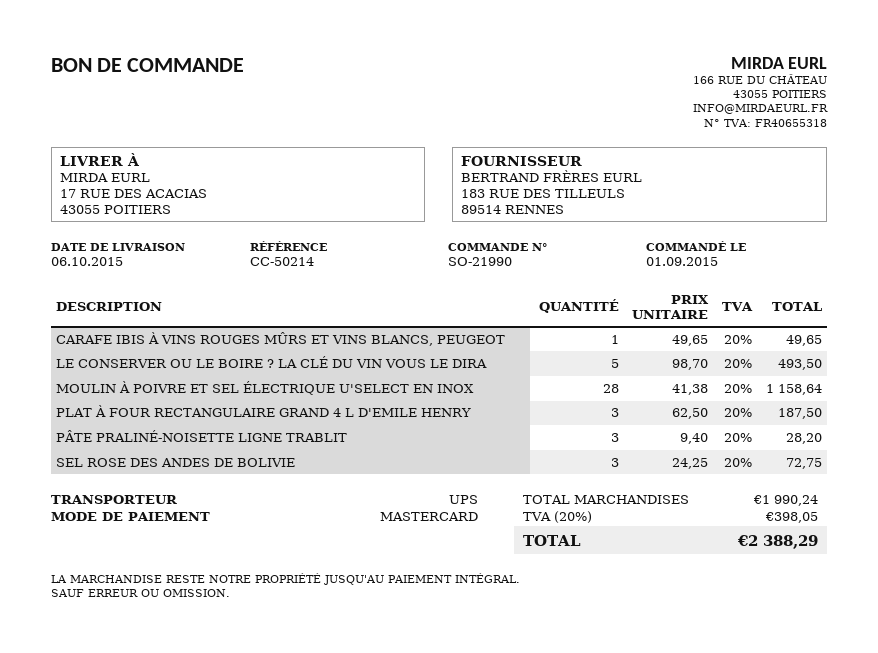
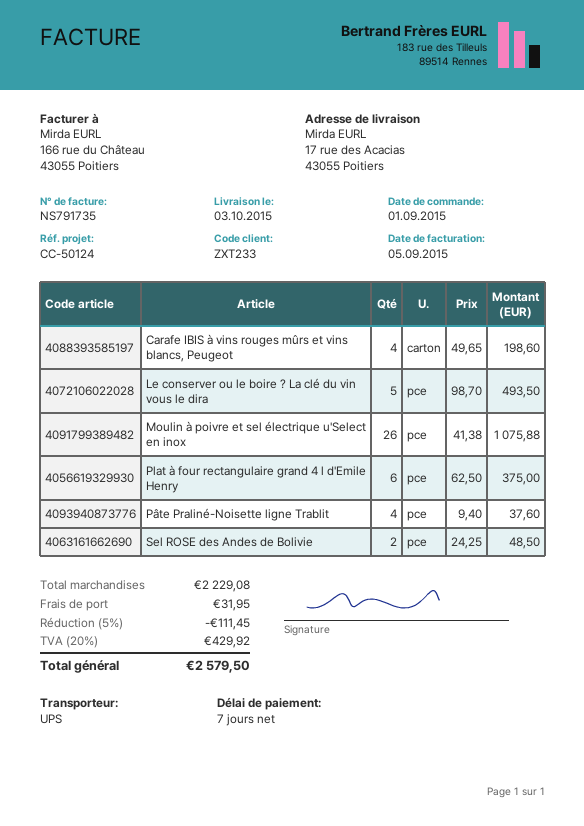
delivery date: 2015-10-06 -> 2015-10-03
reference: CC-50214 -> CC-50124
CARAFE IBIS À VINS ROUGES MÛRS ET VINS BLANCS, PEUGEOT: 1 x 49.65 = 49.65 -> 4 x 49.65 = 198.60
MOULIN À POIVRE ET SEL ÉLECTRIQUE U'SELECT EN INOX: 28 x 41.38 = 1158.64 -> 26 x 41.38 = 1075.88
PLAT À FOUR RECTANGULAIRE GRAND 4 L D'EMILE HENRY: 3 x 62.50 = 187.50 -> 6 x 62.50 = 375.00
PÂTE PRALINÉ-NOISETTE LIGNE TRABLIT: 3 x 9.40 = 28.20 -> 4 x 9.40 = 37.60
SEL ROSE DES ANDES DE BOLIVIE: 3 x 24.25 = 72.75 -> 2 x 24.25 = 48.50
subtotal: 1990.24 -> 2229.08
discount: none -> 5% = 111.45
shipping: none -> 31.95
tax: 20% = 398.05 -> 20% = 429.92
total: 2388.29 -> 2579.50

